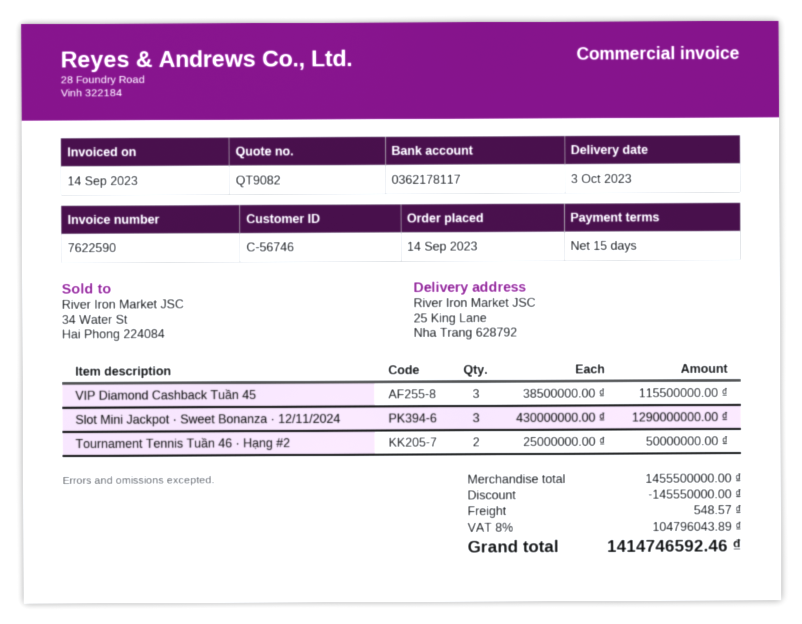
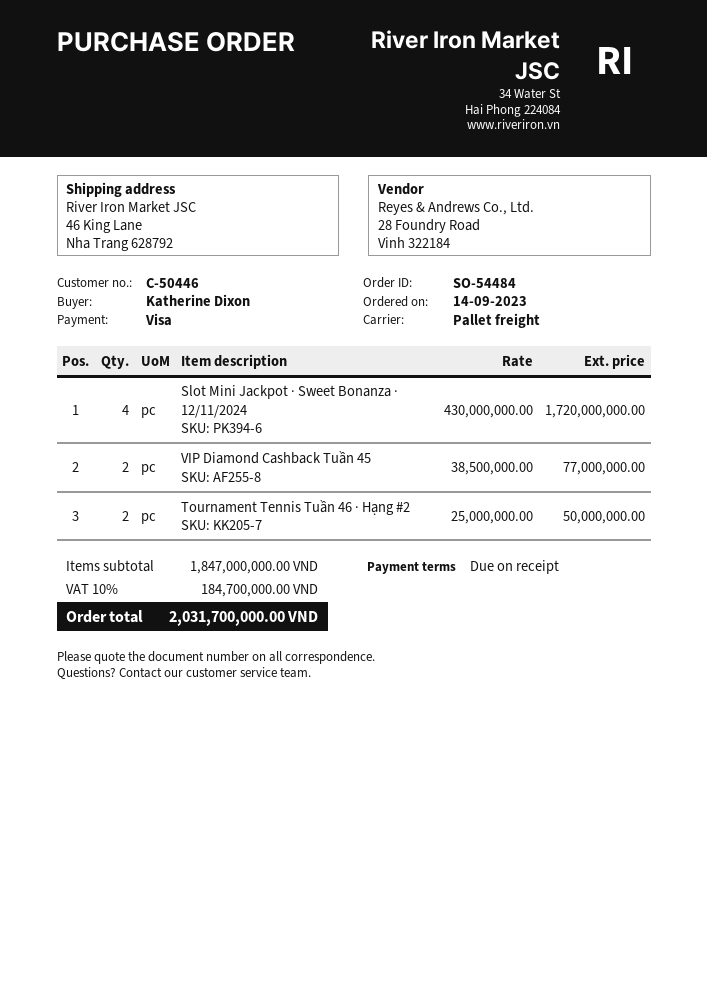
payment terms: 15 days -> on receipt
customer number: C-56746 -> C-50446
ship to: 25 King Lane, Nha Trang 628792 -> 46 King Lane, Nha Trang 628792
VIP Diamond Cashback Tuần 45: 3 x 38500000.00 = 115500000.00 -> 2 x 38500000.00 = 77000000.00
Slot Mini Jackpot · Sweet Bonanza · 12/11/2024: 3 x 430000000.00 = 1290000000.00 -> 4 x 430000000.00 = 1720000000.00
subtotal: 1455500000.00 -> 1847000000.00
discount: 145550000.00 -> none
shipping: 548.57 -> none
tax: 8% = 104796043.89 -> 10% = 184700000.00
total: 1414746592.46 -> 2031700000.00

